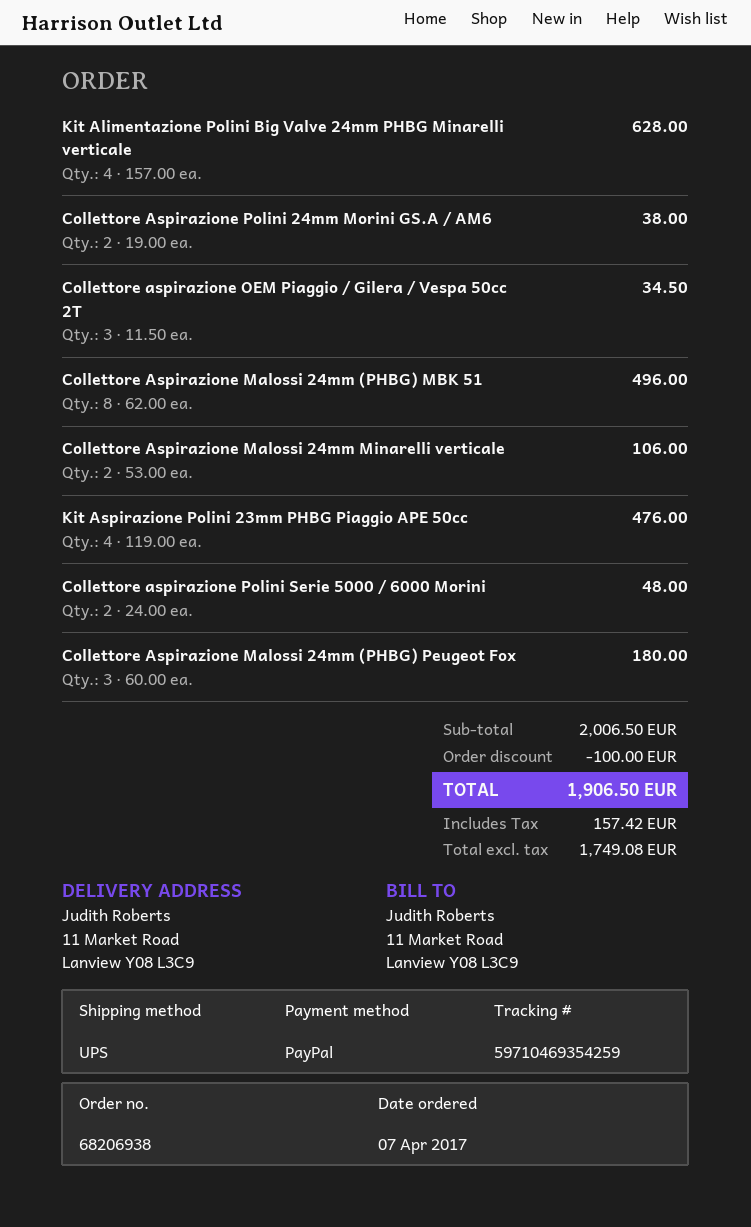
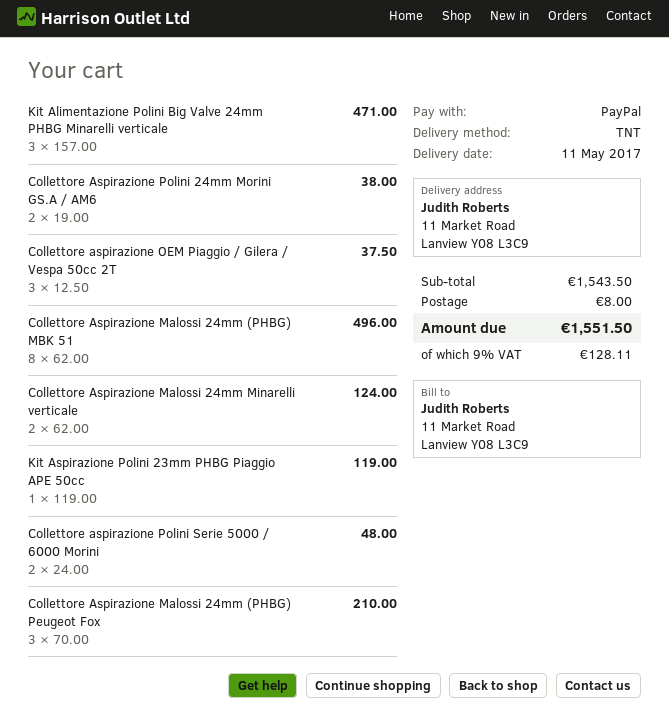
shipping method: UPS -> TNT
Kit Alimentazione Polini Big Valve 24mm PHBG Minarelli verticale: 4 x 157.00 = 628.00 -> 3 x 157.00 = 471.00
Collettore aspirazione OEM Piaggio / Gilera / Vespa 50cc 2T: 3 x 11.50 = 34.50 -> 3 x 12.50 = 37.50
Collettore Aspirazione Malossi 24mm Minarelli verticale: 2 x 53.00 = 106.00 -> 2 x 62.00 = 124.00
Kit Aspirazione Polini 23mm PHBG Piaggio APE 50cc: 4 x 119.00 = 476.00 -> 1 x 119.00 = 119.00
Collettore Aspirazione Malossi 24mm (PHBG) Peugeot Fox: 3 x 60.00 = 180.00 -> 3 x 70.00 = 210.00
subtotal: 2006.50 -> 1543.50
discount: 100.00 -> none
shipping: none -> 8.00
tax: 157.42 -> 128.11
total: 1906.50 -> 1551.50

